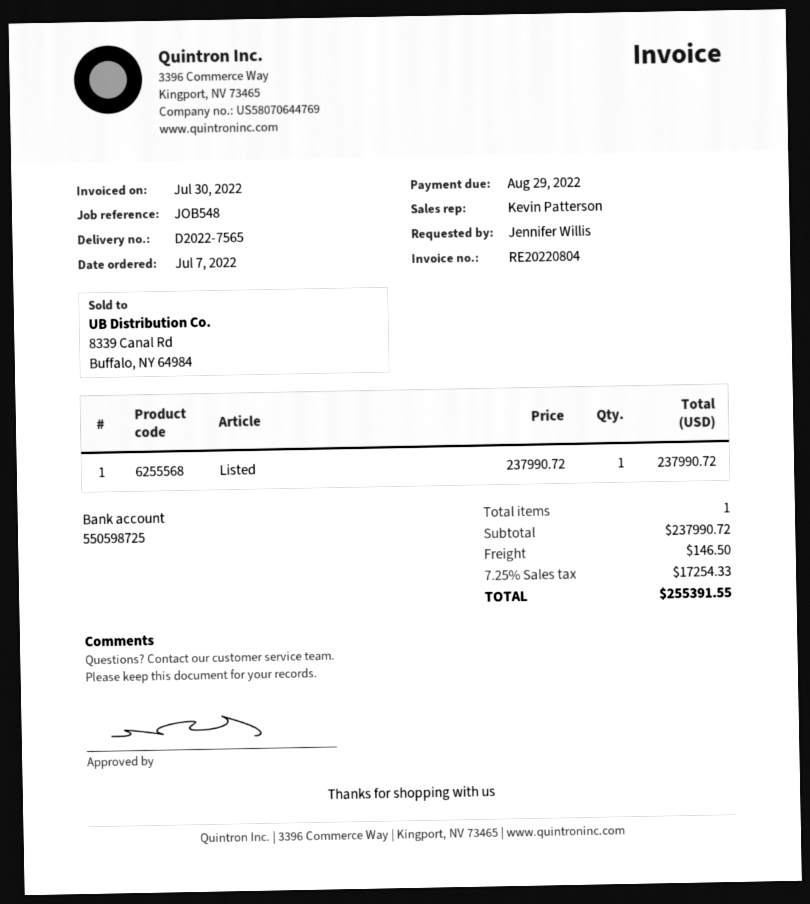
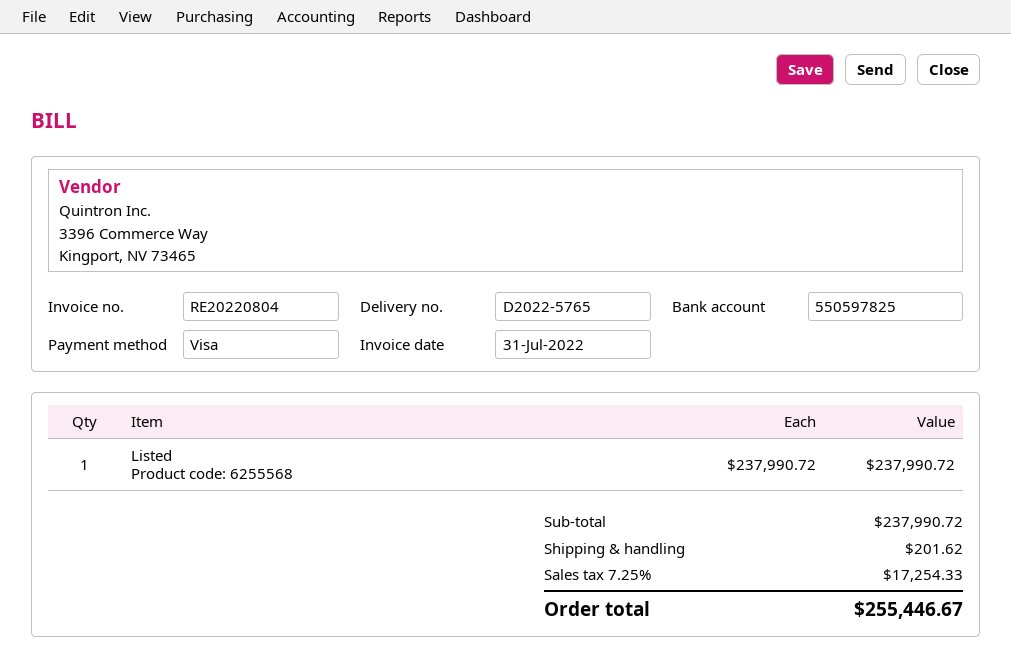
delivery note number: D2022-7565 -> D2022-5765
invoice date: 2022-07-30 -> 2022-07-31
bank account: 550598725 -> 550597825
shipping: 146.50 -> 201.62
total: 255391.55 -> 255446.67

